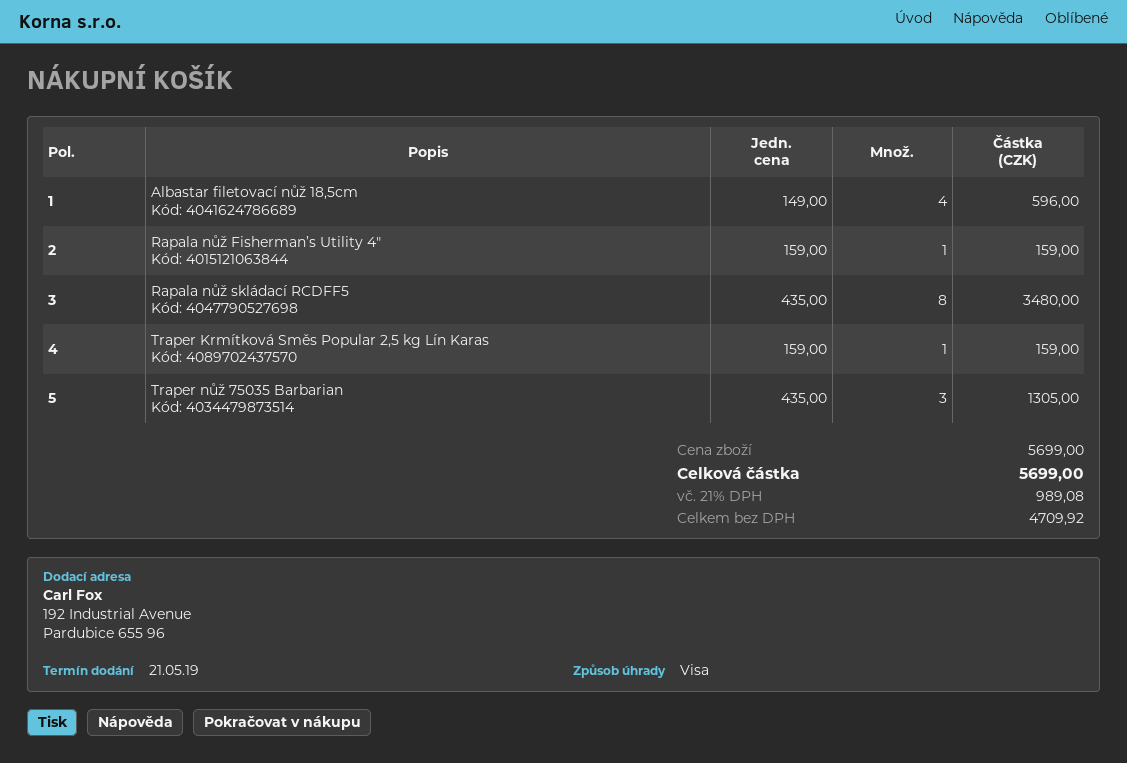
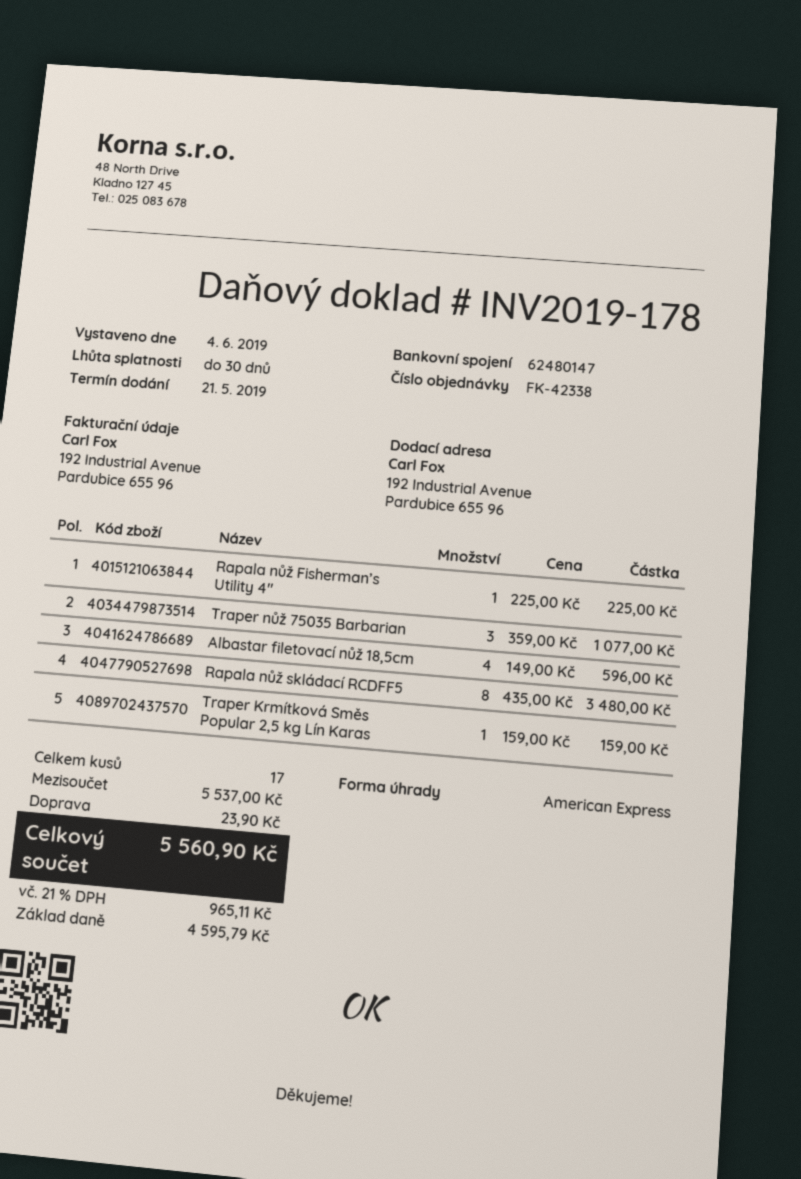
payment method: Visa -> American Express
Rapala nůž Fisherman’s Utility 4": 1 x 159.00 = 159.00 -> 1 x 225.00 = 225.00
Traper nůž 75035 Barbarian: 3 x 435.00 = 1305.00 -> 3 x 359.00 = 1077.00
subtotal: 5699.00 -> 5537.00
shipping: none -> 23.90
net: 4709.92 -> 4595.79
tax: 21% = 989.08 -> 21% = 965.11
total: 5699.00 -> 5560.90

